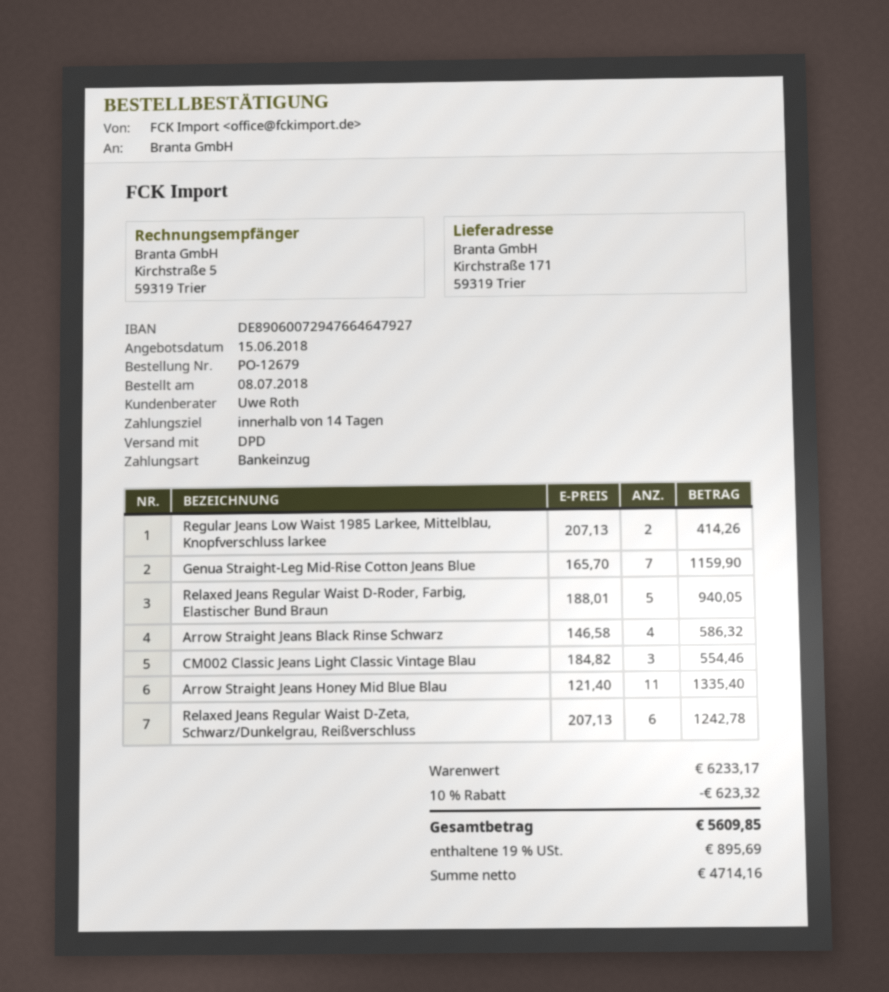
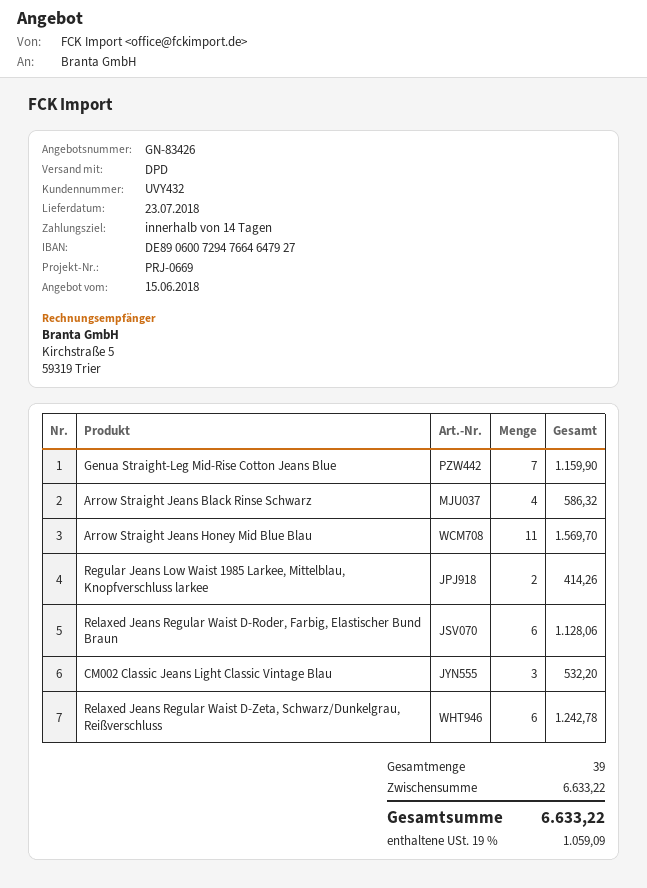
Relaxed Jeans Regular Waist D-Roder, Farbig, Elastischer Bund Braun: 5 for 940.05 -> 6 for 1128.06
CM002 Classic Jeans Light Classic Vintage Blau: 3 for 554.46 -> 3 for 532.20
Arrow Straight Jeans Honey Mid Blue Blau: 11 for 1335.40 -> 11 for 1569.70
subtotal: 6233.17 -> 6633.22
discount: 10% = 623.32 -> none
tax: 19% = 895.69 -> 19% = 1059.09
total: 5609.85 -> 6633.22

